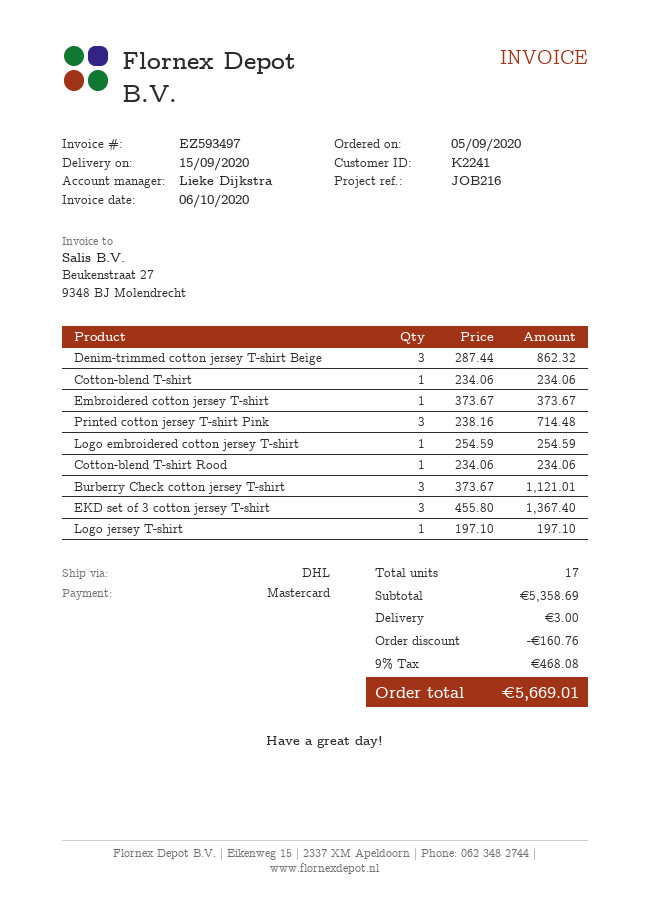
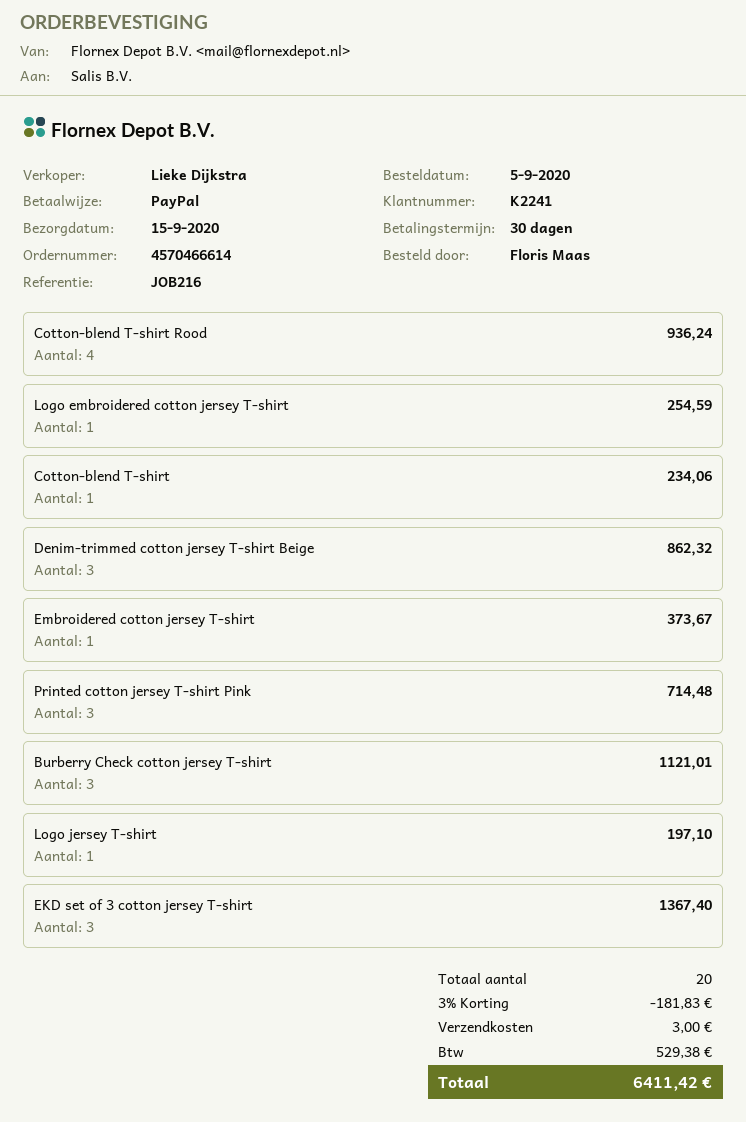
payment method: Mastercard -> PayPal
Cotton-blend T-shirt Rood: 1 for 234.06 -> 4 for 936.24
total quantity: 17 -> 20
discount: 160.76 -> 181.83
tax: 468.08 -> 529.38
total: 5669.01 -> 6411.42

